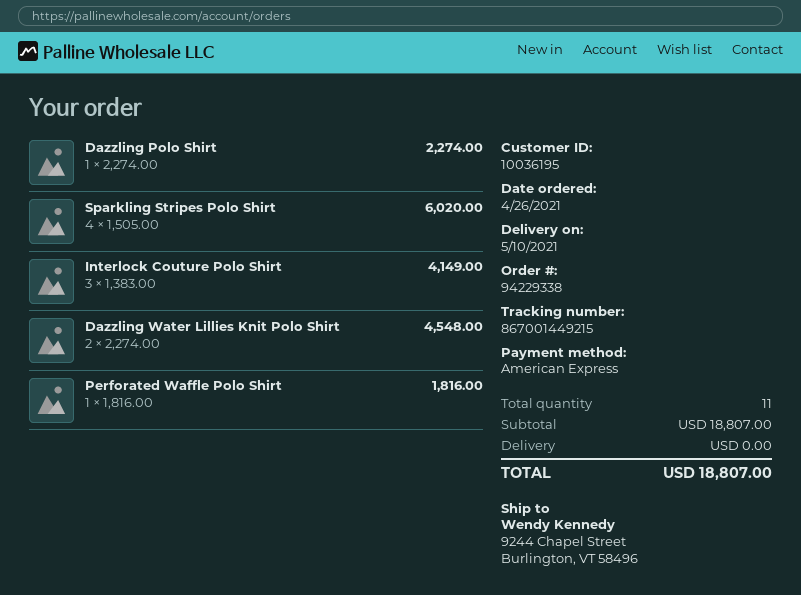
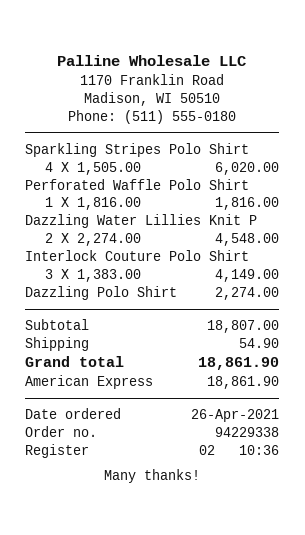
shipping: 0.00 -> 54.90
total: 18807.00 -> 18861.90

